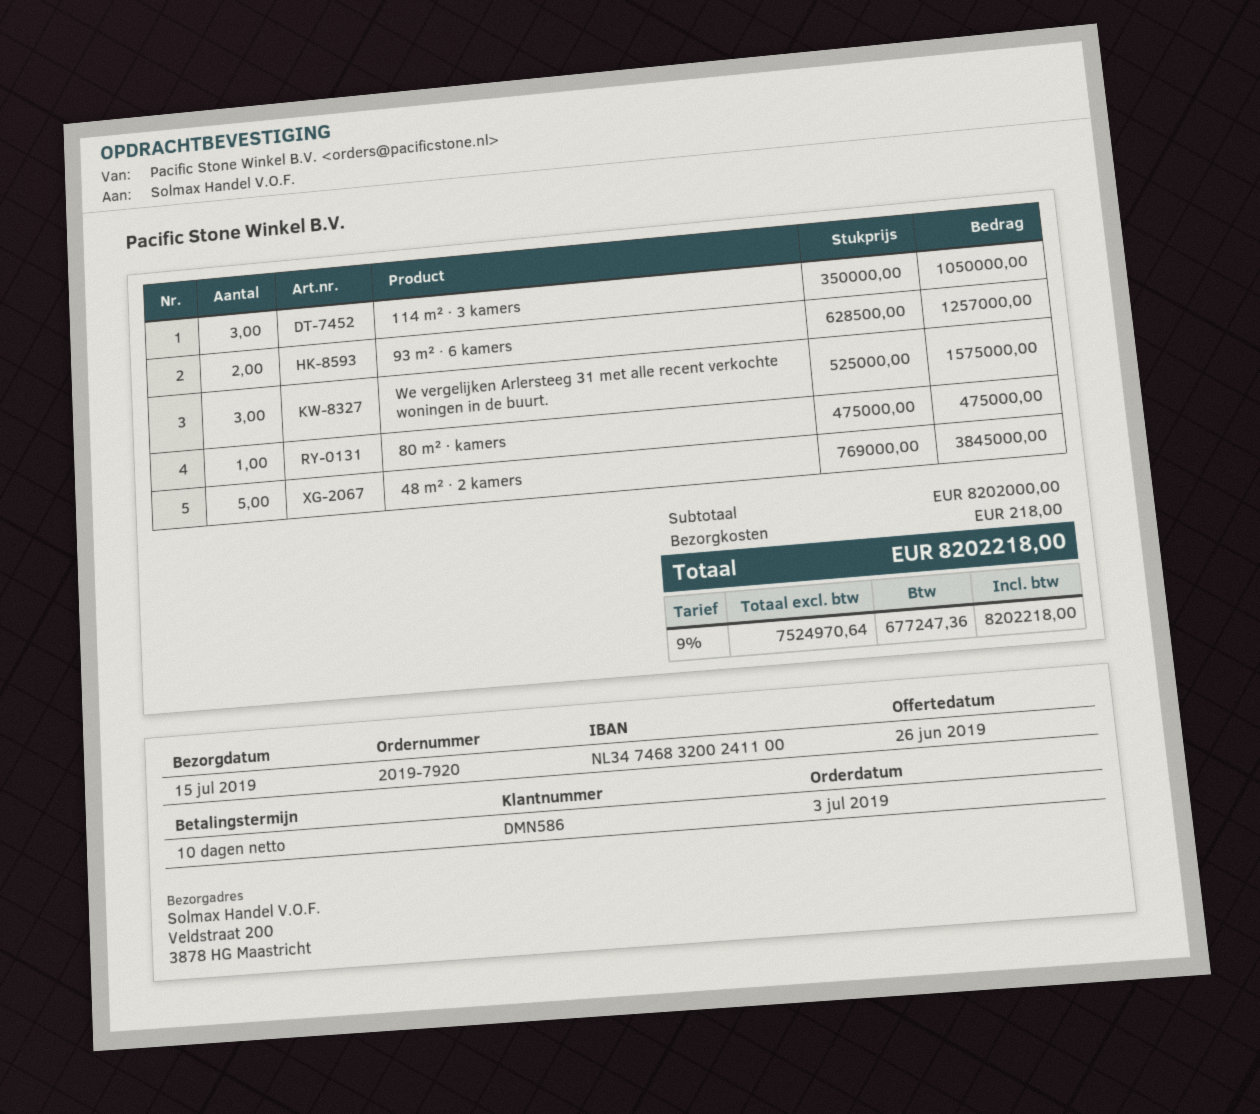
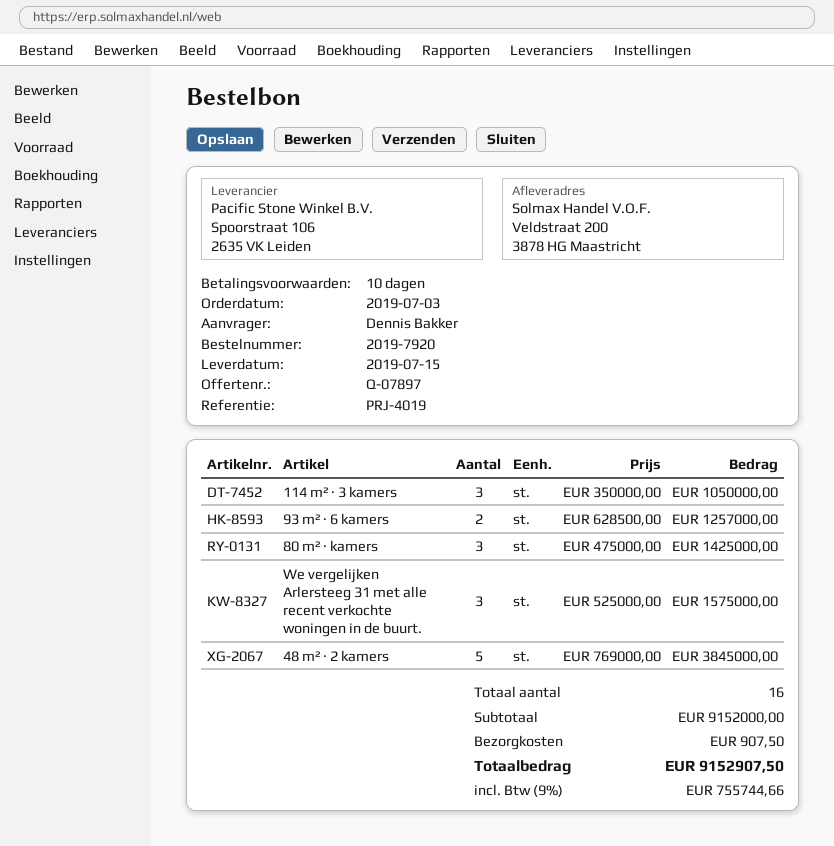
80 m² · kamers: 1 x 475000.00 = 475000.00 -> 3 x 475000.00 = 1425000.00
subtotal: 8202000.00 -> 9152000.00
shipping: 218.00 -> 907.50
tax: 9% = 677247.36 -> 9% = 755744.66
total: 8202218.00 -> 9152907.50

